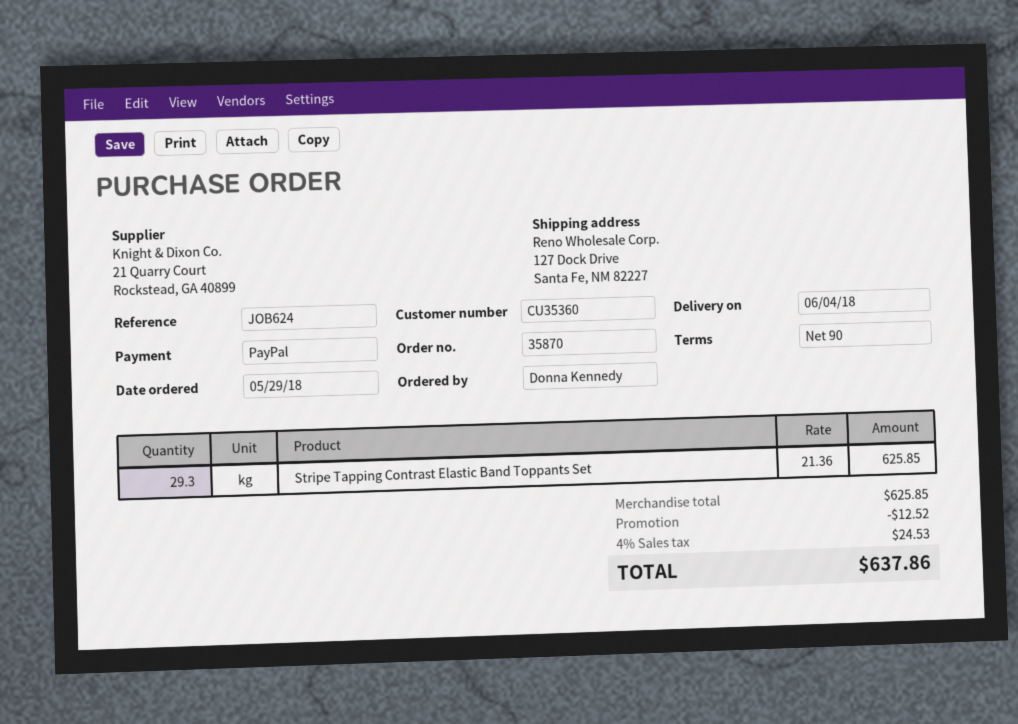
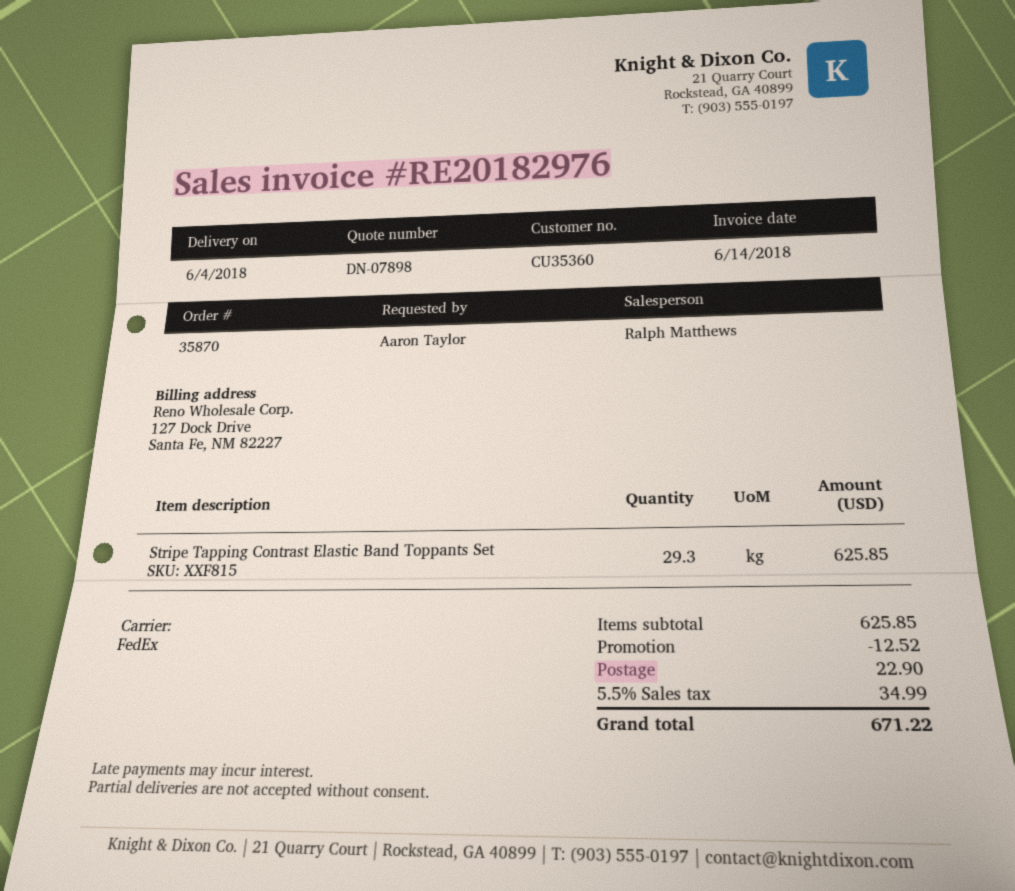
ordered by: Donna Kennedy -> Aaron Taylor
shipping: none -> 22.90
tax: 4% = 24.53 -> 5.5% = 34.99
total: 637.86 -> 671.22

